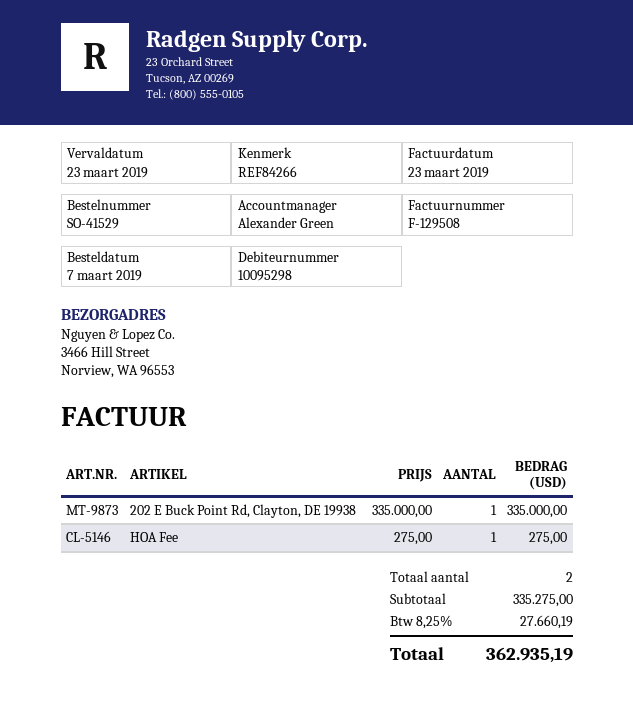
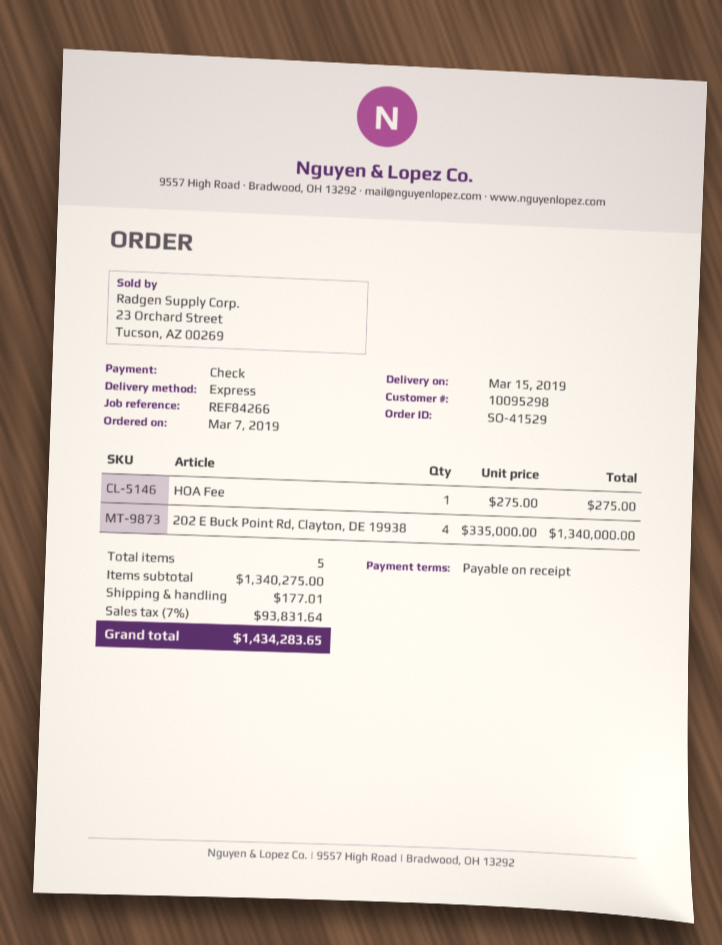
202 E Buck Point Rd, Clayton, DE 19938: 1 x 335000.00 = 335000.00 -> 4 x 335000.00 = 1340000.00
total quantity: 2 -> 5
subtotal: 335275.00 -> 1340275.00
shipping: none -> 177.01
tax: 8.25% = 27660.19 -> 7% = 93831.64
total: 362935.19 -> 1434283.65

